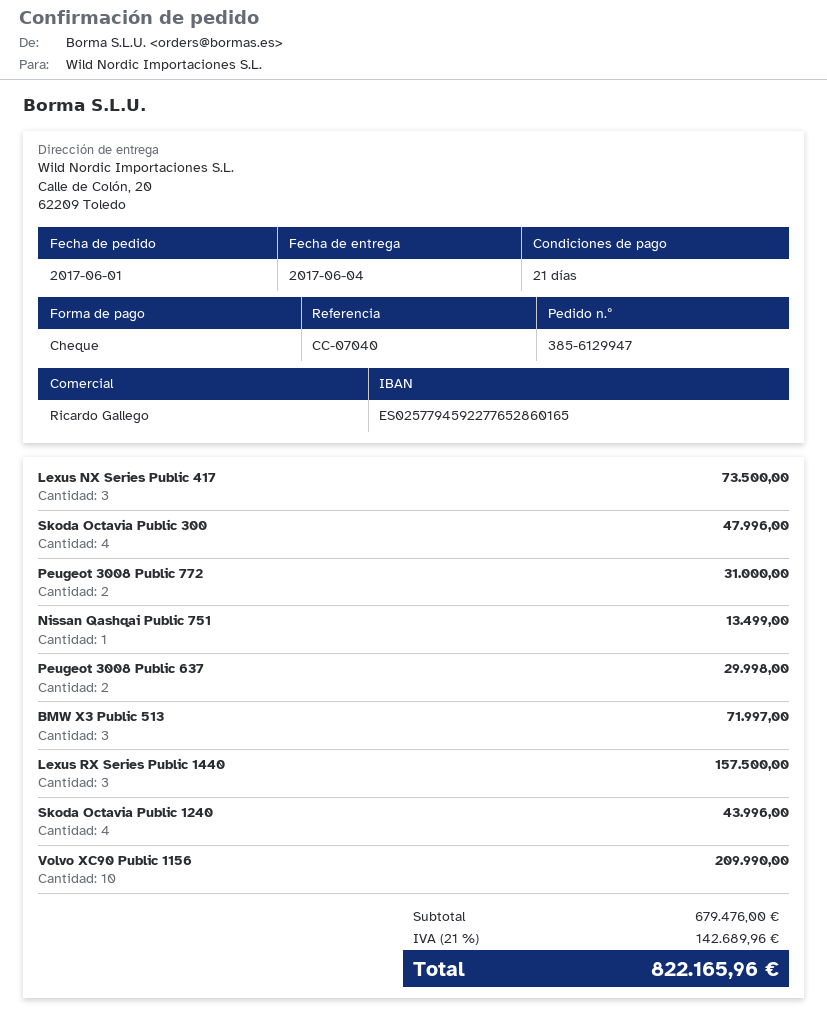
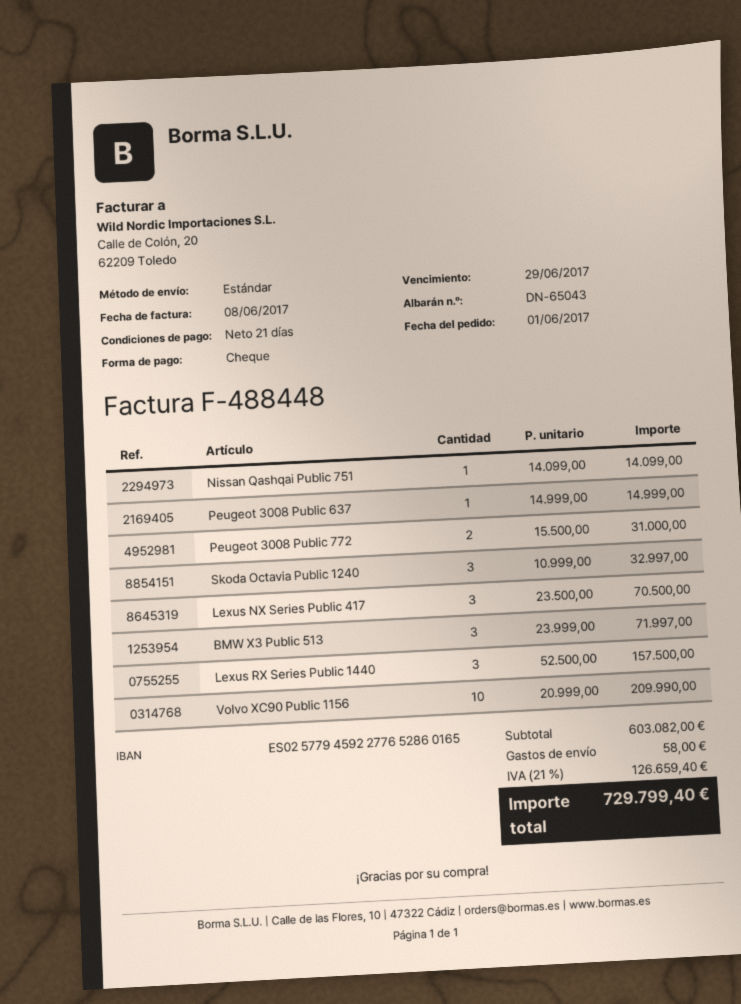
Lexus NX Series Public 417: 3 for 73500.00 -> 3 for 70500.00
Skoda Octavia Public 300: 4 for 47996.00 -> none
Nissan Qashqai Public 751: 1 for 13499.00 -> 1 for 14099.00
Peugeot 3008 Public 637: 2 for 29998.00 -> 1 for 14999.00
Skoda Octavia Public 1240: 4 for 43996.00 -> 3 for 32997.00
subtotal: 679476.00 -> 603082.00
shipping: none -> 58.00
tax: 21% = 142689.96 -> 21% = 126659.40
total: 822165.96 -> 729799.40

